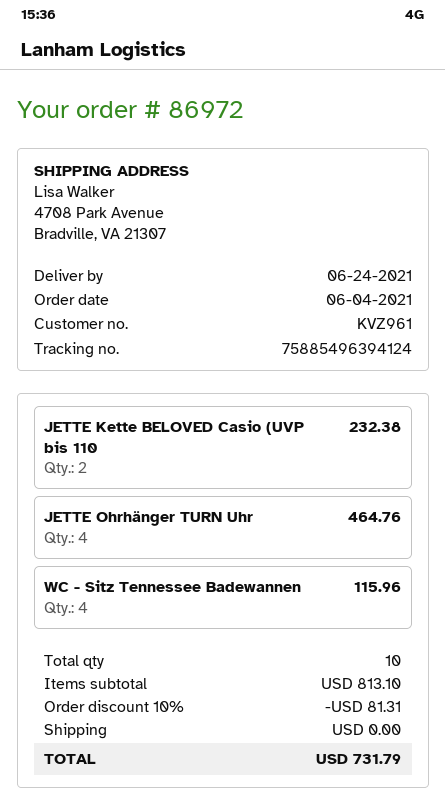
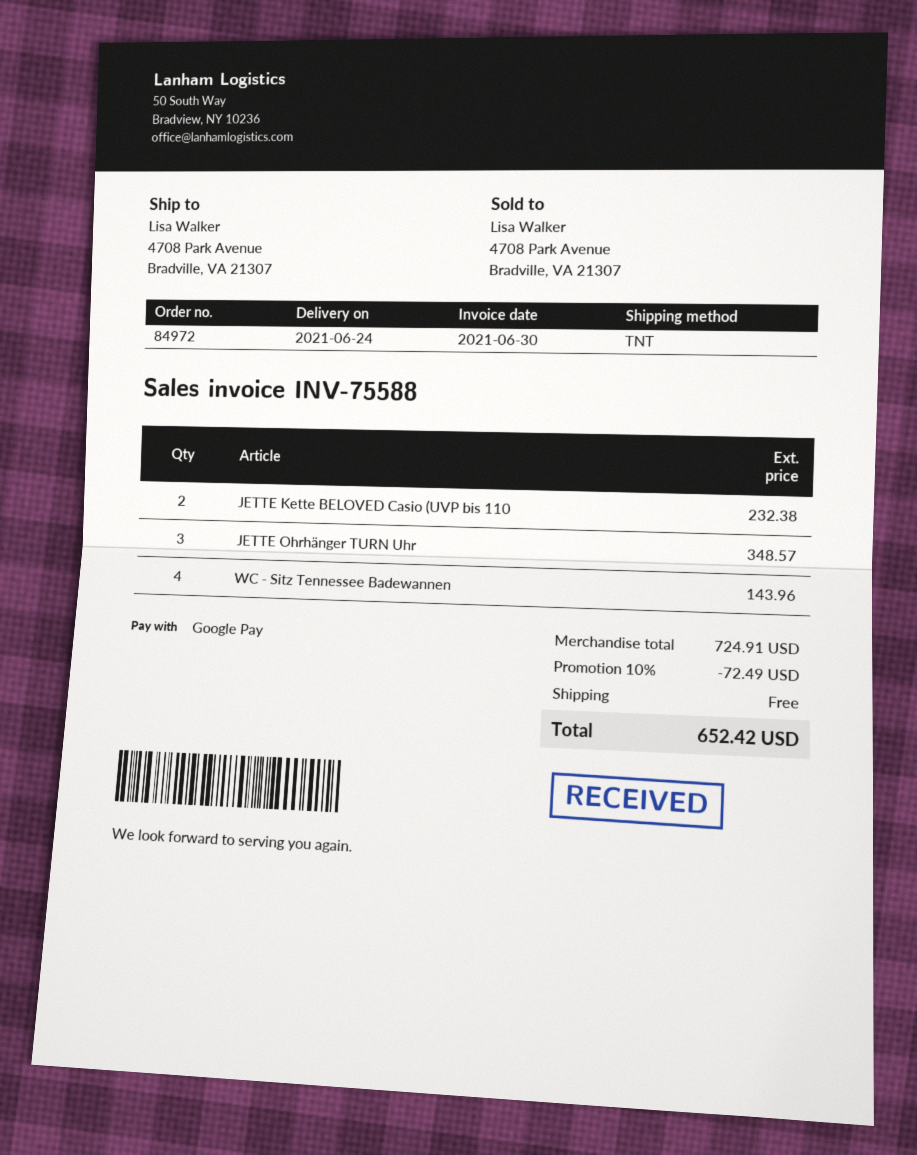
order number: 86972 -> 84972
JETTE Ohrhänger TURN Uhr: 4 for 464.76 -> 3 for 348.57
WC - Sitz Tennessee Badewannen: 4 for 115.96 -> 4 for 143.96
subtotal: 813.10 -> 724.91
discount: 10% = 81.31 -> 10% = 72.49
total: 731.79 -> 652.42

